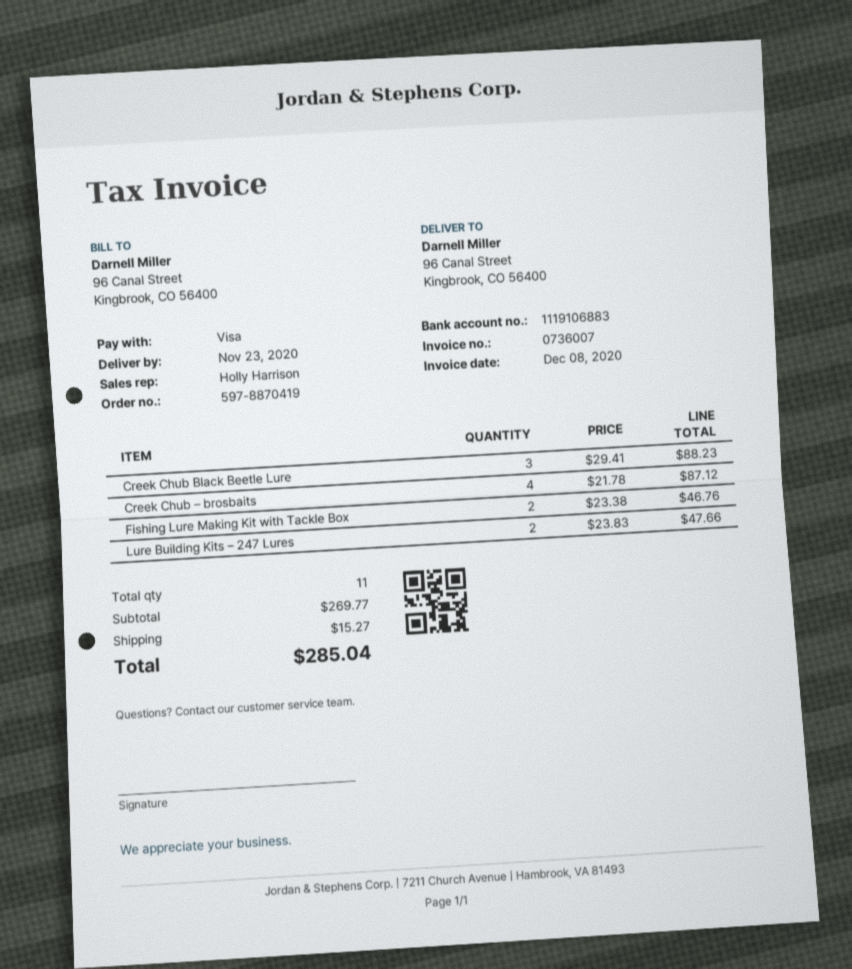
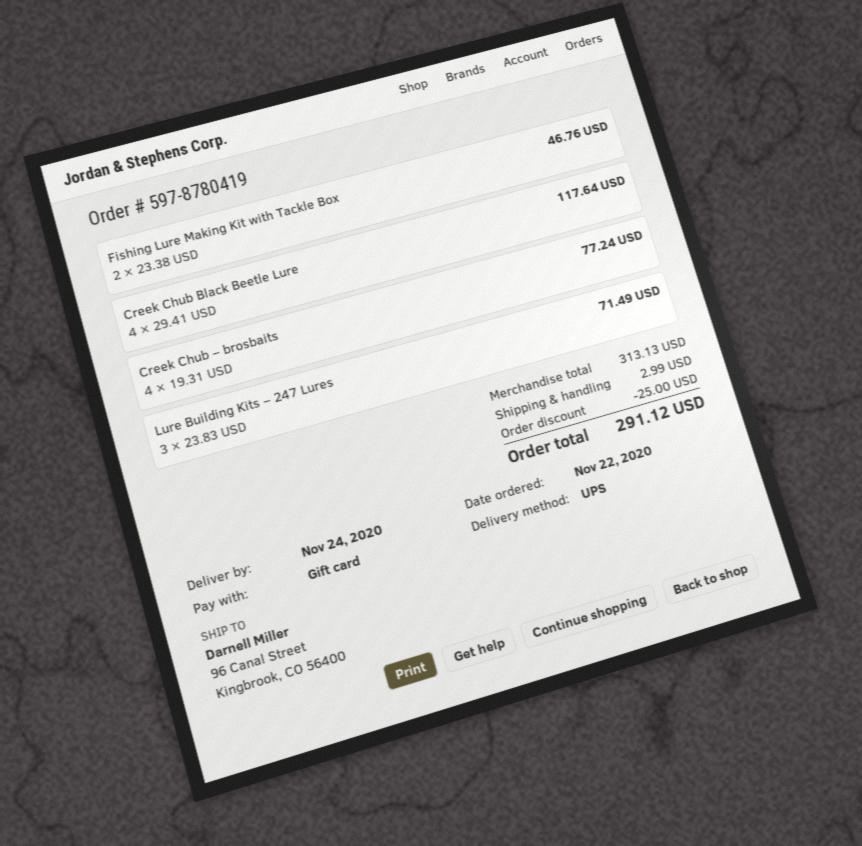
order number: 597-8870419 -> 597-8780419
delivery date: 2020-11-23 -> 2020-11-24
payment method: Visa -> gift card
Creek Chub Black Beetle Lure: 3 x 29.41 = 88.23 -> 4 x 29.41 = 117.64
Creek Chub – brosbaits: 4 x 21.78 = 87.12 -> 4 x 19.31 = 77.24
Lure Building Kits – 247 Lures: 2 x 23.83 = 47.66 -> 3 x 23.83 = 71.49
subtotal: 269.77 -> 313.13
discount: none -> 25.00
shipping: 15.27 -> 2.99
total: 285.04 -> 291.12

